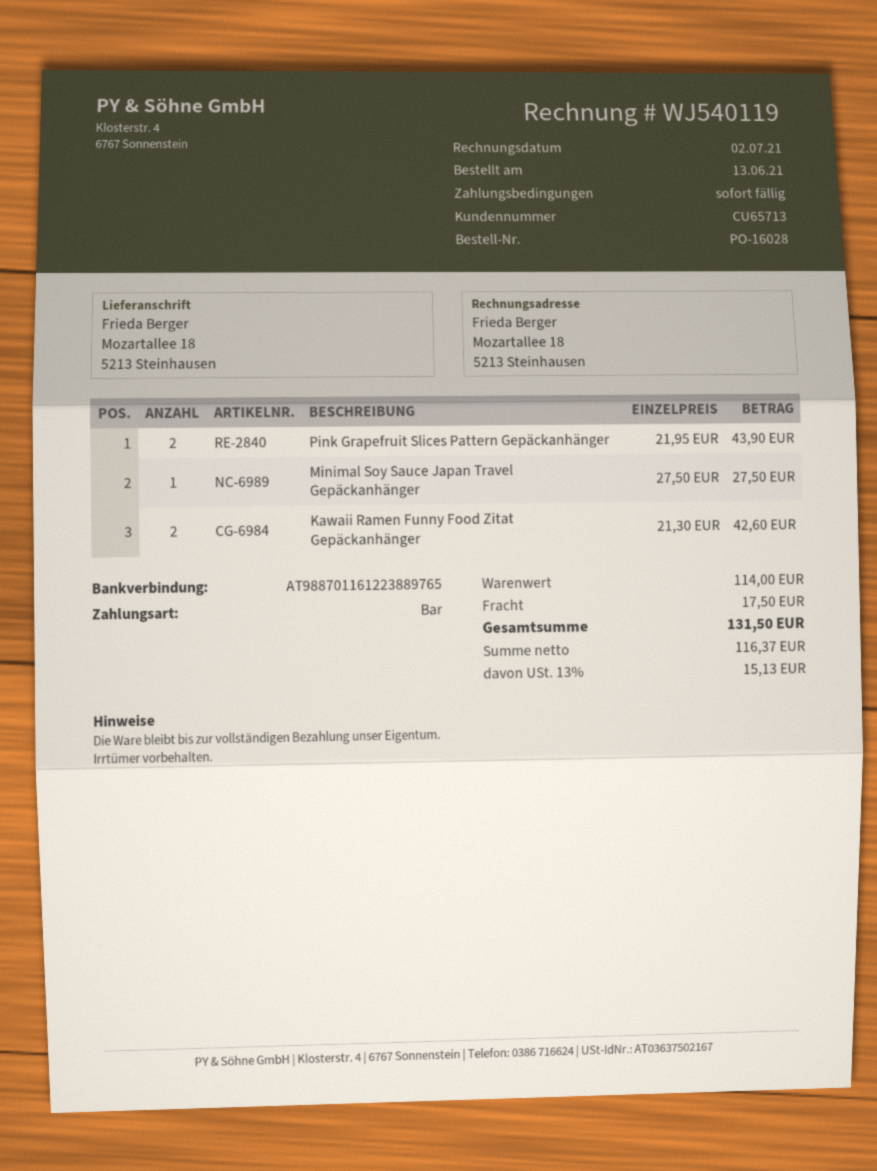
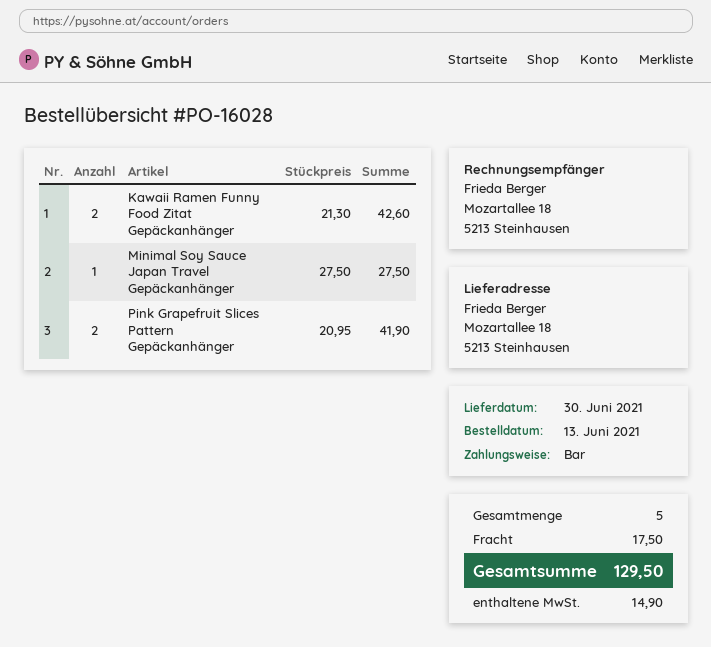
Pink Grapefruit Slices Pattern Gepäckanhänger: 2 x 21.95 = 43.90 -> 2 x 20.95 = 41.90
tax: 15.13 -> 14.90
total: 131.50 -> 129.50

